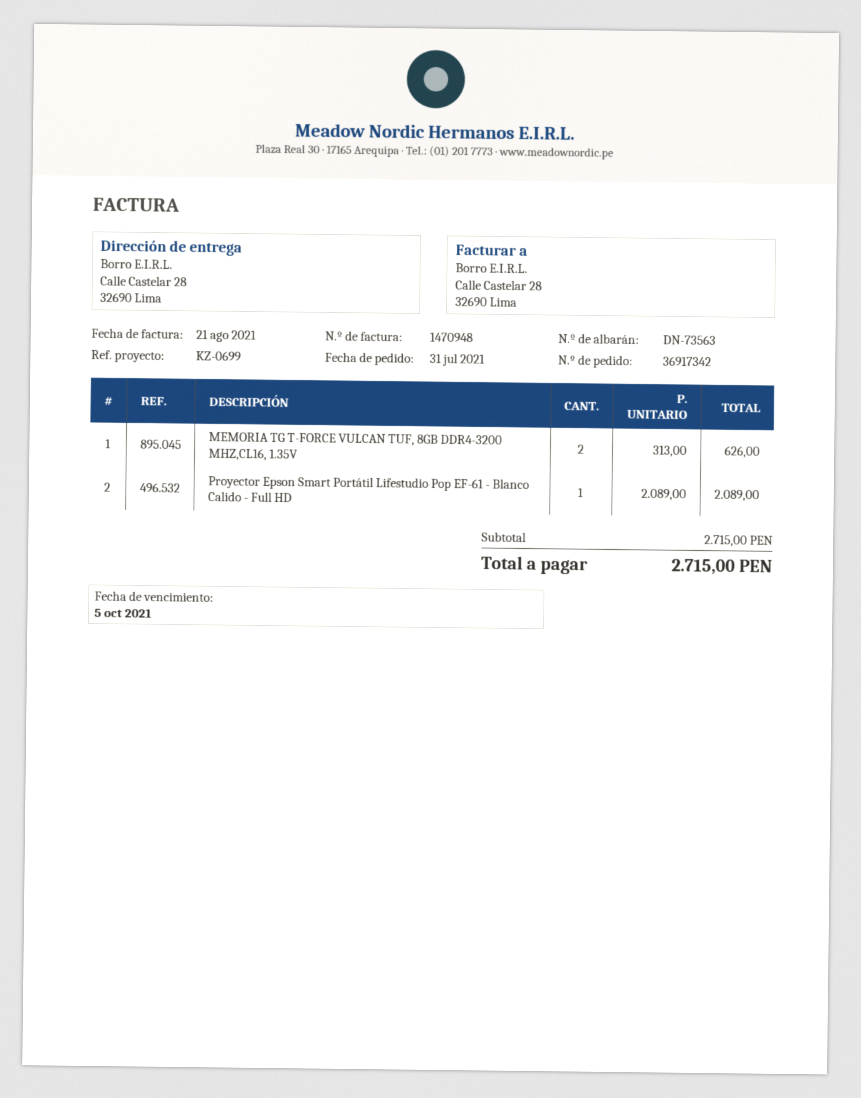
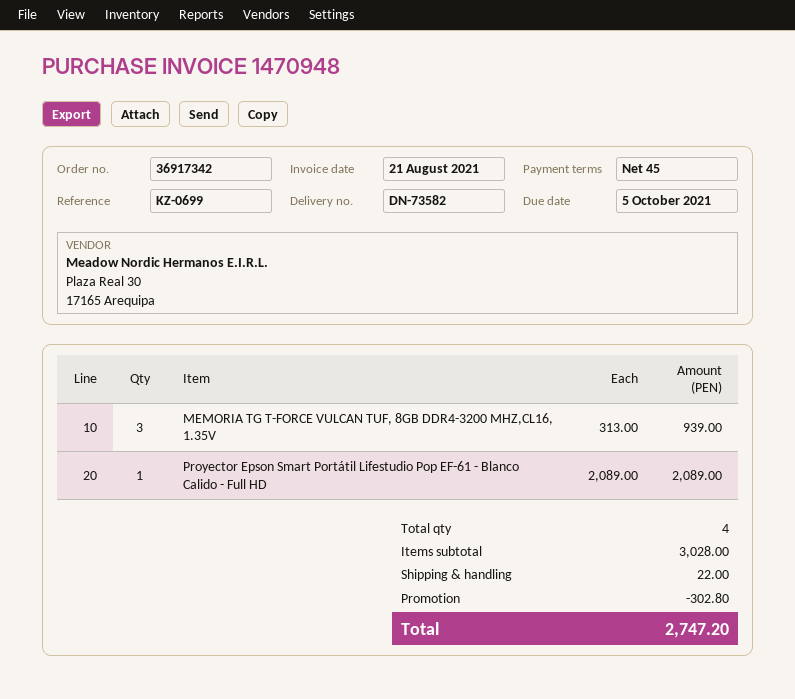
delivery note number: DN-73563 -> DN-73582
MEMORIA TG T-FORCE VULCAN TUF, 8GB DDR4-3200 MHZ,CL16, 1.35V: 2 x 313.00 = 626.00 -> 3 x 313.00 = 939.00
subtotal: 2715.00 -> 3028.00
discount: none -> 302.80
shipping: none -> 22.00
total: 2715.00 -> 2747.20

